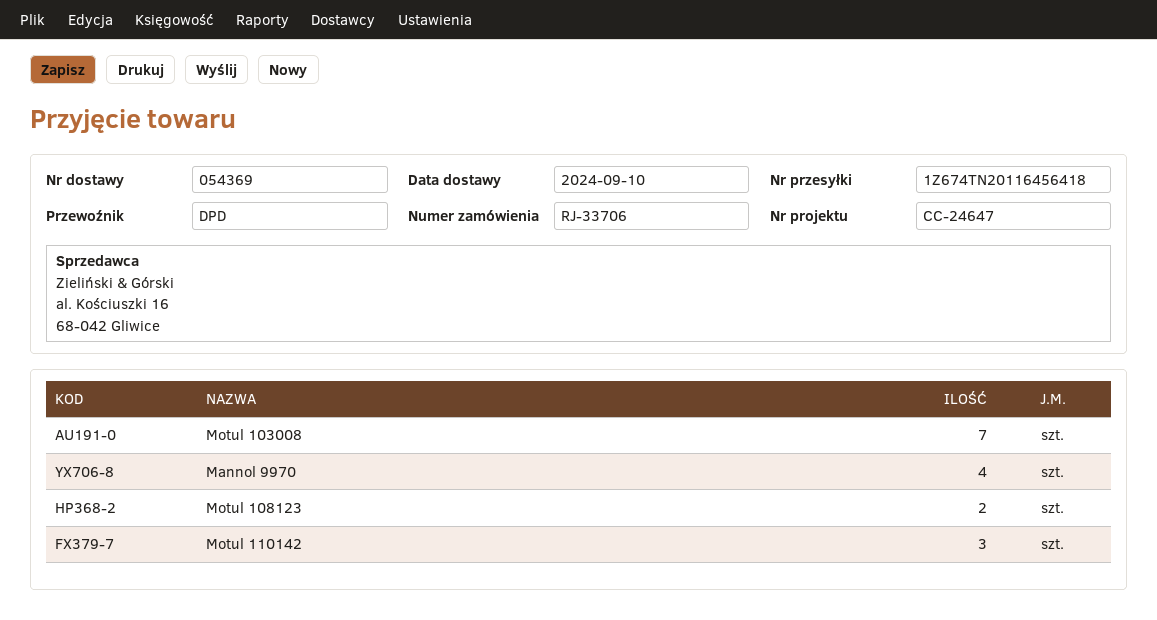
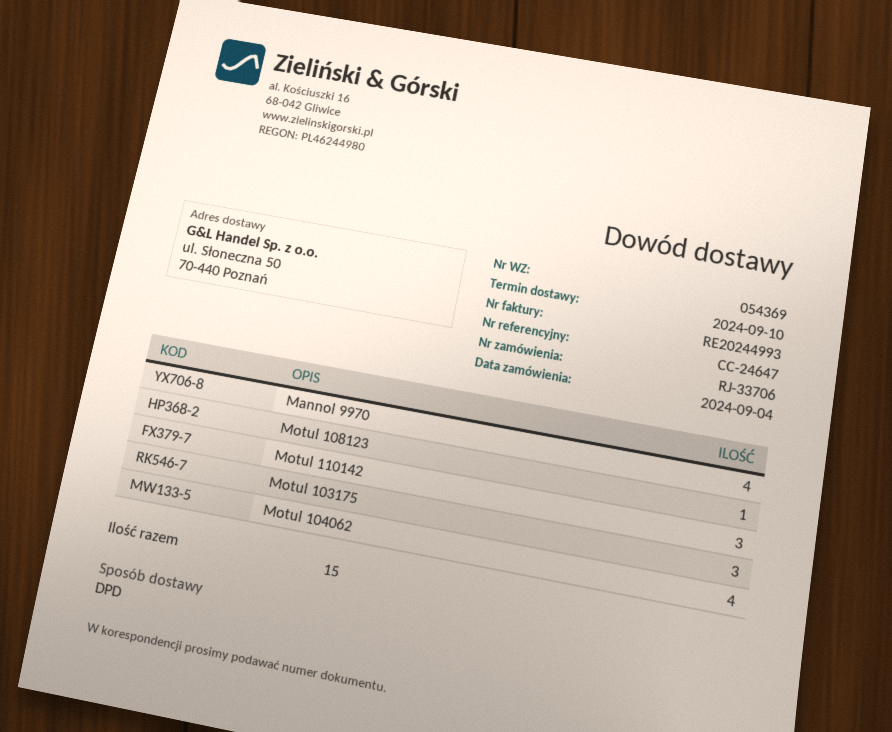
Motul 103008: 7 -> none
Motul 108123: 2 -> 1
Motul 103175: none -> 3
Motul 104062: none -> 4

